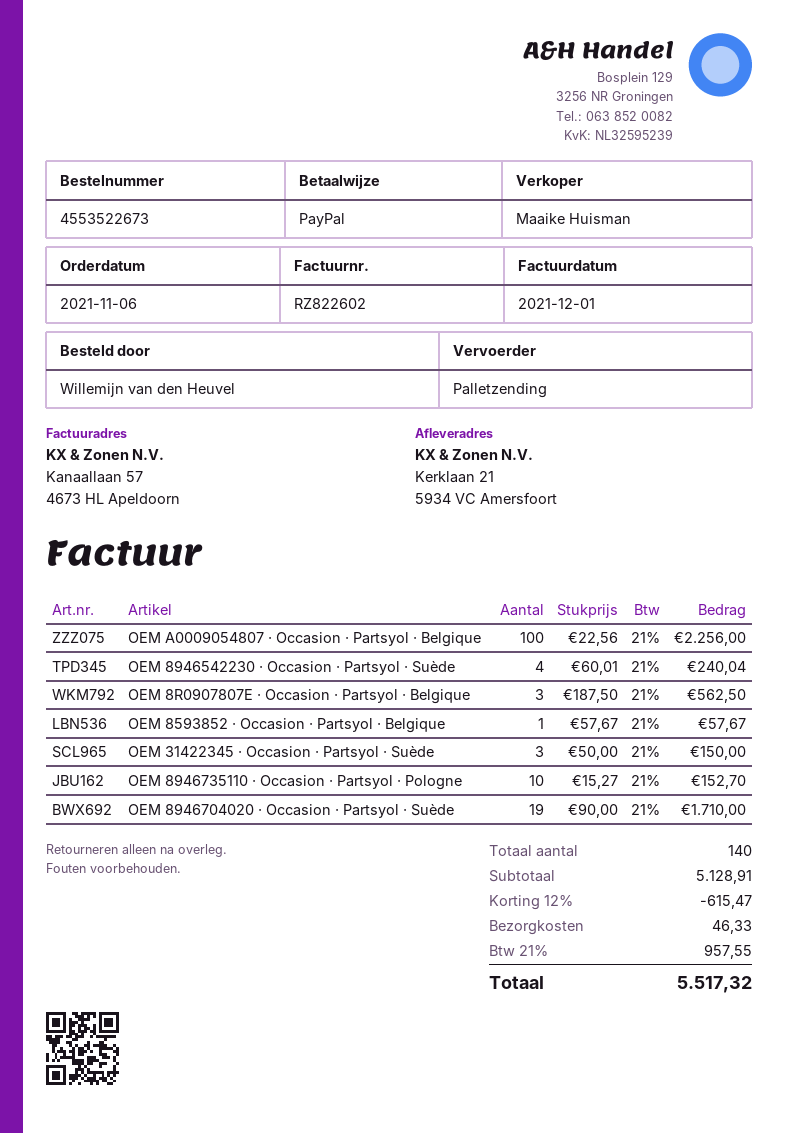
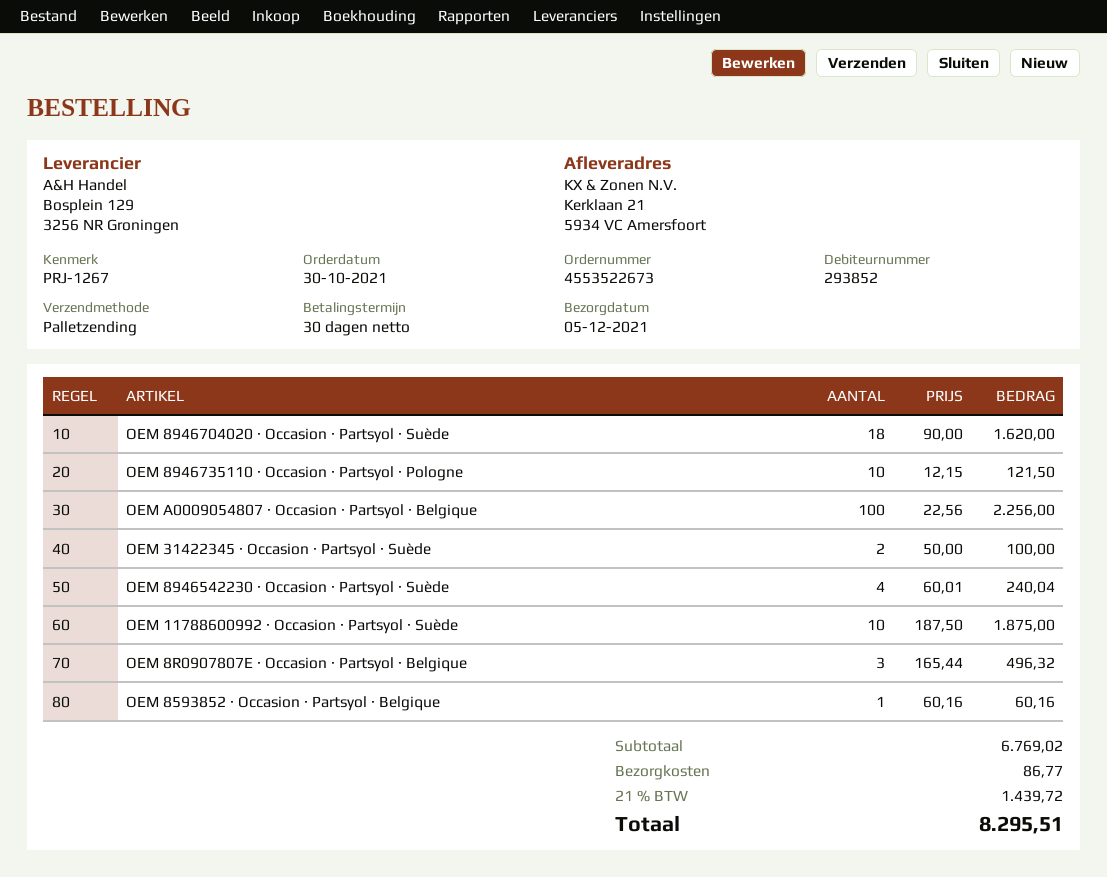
order date: 2021-11-06 -> 2021-10-30
OEM 8R0907807E · Occasion · Partsyol · Belgique: 3 x 187.50 = 562.50 -> 3 x 165.44 = 496.32
OEM 8593852 · Occasion · Partsyol · Belgique: 1 x 57.67 = 57.67 -> 1 x 60.16 = 60.16
OEM 31422345 · Occasion · Partsyol · Suède: 3 x 50.00 = 150.00 -> 2 x 50.00 = 100.00
OEM 8946735110 · Occasion · Partsyol · Pologne: 10 x 15.27 = 152.70 -> 10 x 12.15 = 121.50
OEM 8946704020 · Occasion · Partsyol · Suède: 19 x 90.00 = 1710.00 -> 18 x 90.00 = 1620.00
OEM 11788600992 · Occasion · Partsyol · Suède: none -> 10 x 187.50 = 1875.00
subtotal: 5128.91 -> 6769.02
discount: 12% = 615.47 -> none
shipping: 46.33 -> 86.77
tax: 21% = 957.55 -> 21% = 1439.72
total: 5517.32 -> 8295.51

